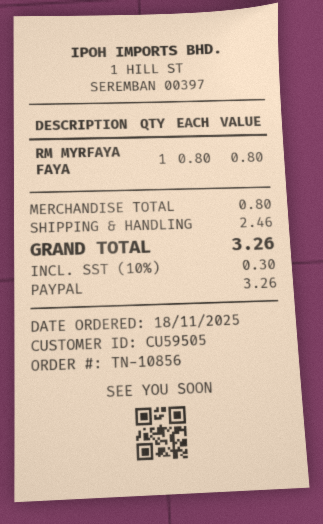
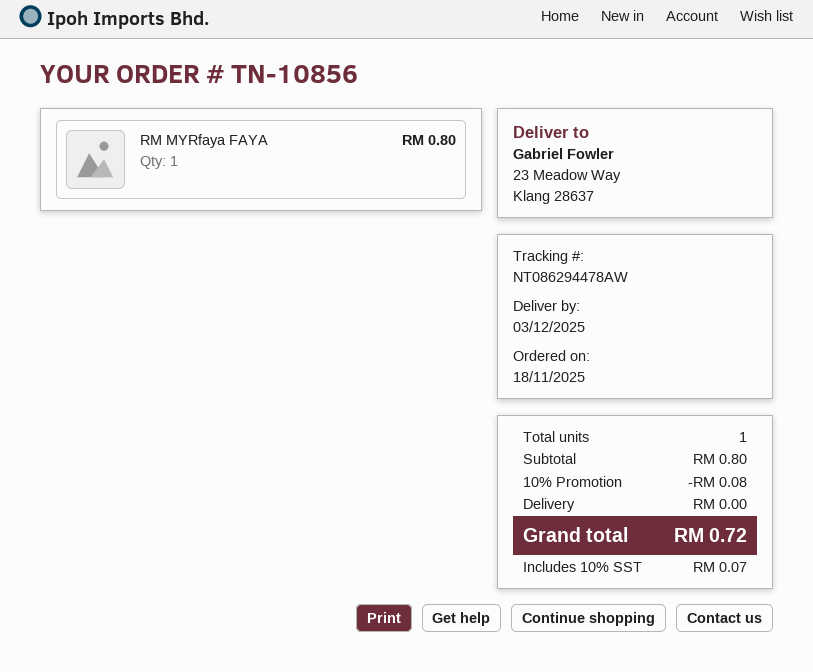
discount: none -> 10% = 0.08
shipping: 2.46 -> 0.00
tax: 10% = 0.30 -> 10% = 0.07
total: 3.26 -> 0.72

